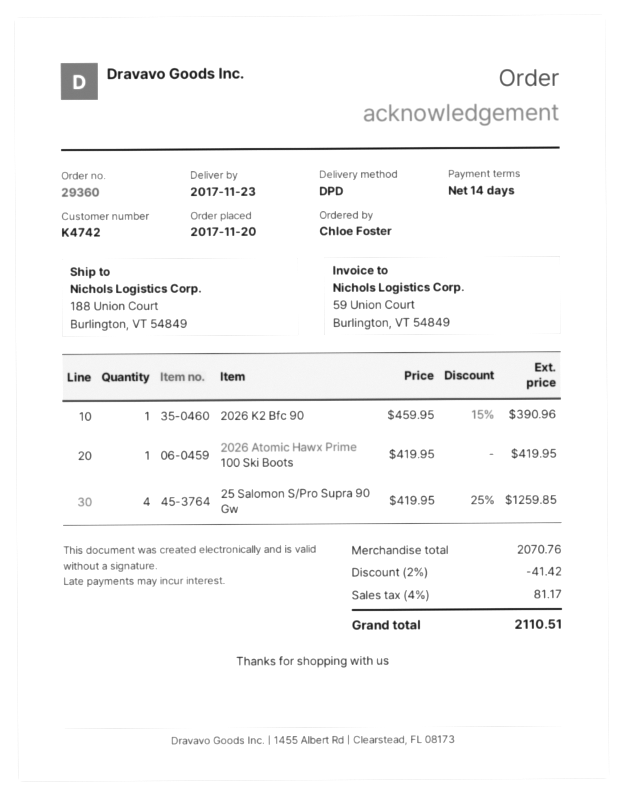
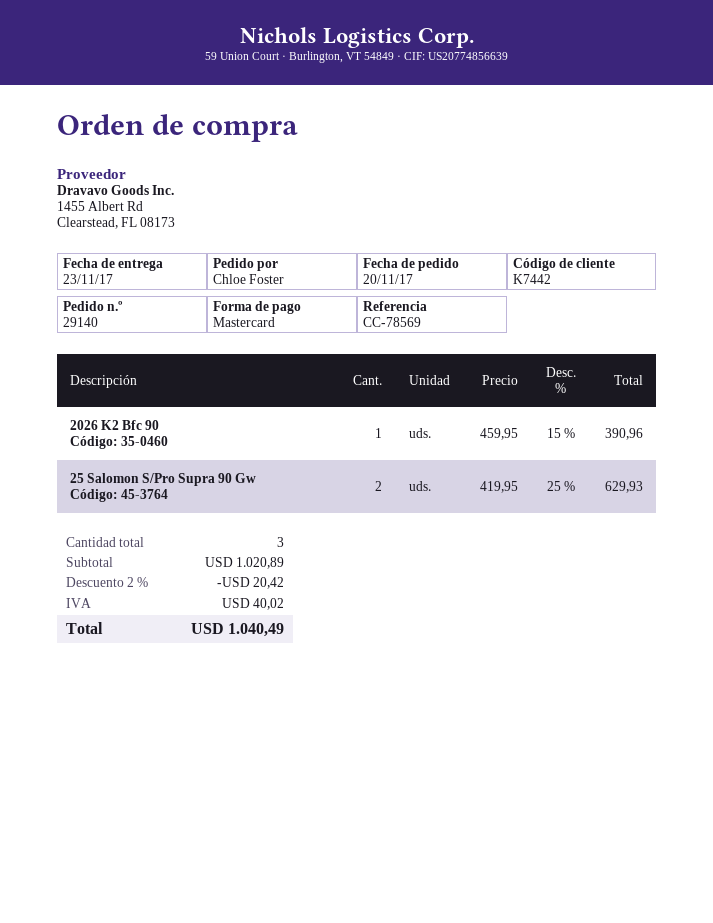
order number: 29360 -> 29140
customer number: K4742 -> K7442
2026 Atomic Hawx Prime 100 Ski Boots: 1 x 419.95 = 419.95 -> none
25 Salomon S/Pro Supra 90 Gw: 4 x 419.95 - 25% = 1259.85 -> 2 x 419.95 - 25% = 629.93
subtotal: 2070.76 -> 1020.89
discount: 2% = 41.42 -> 2% = 20.42
tax: 81.17 -> 40.02
total: 2110.51 -> 1040.49

